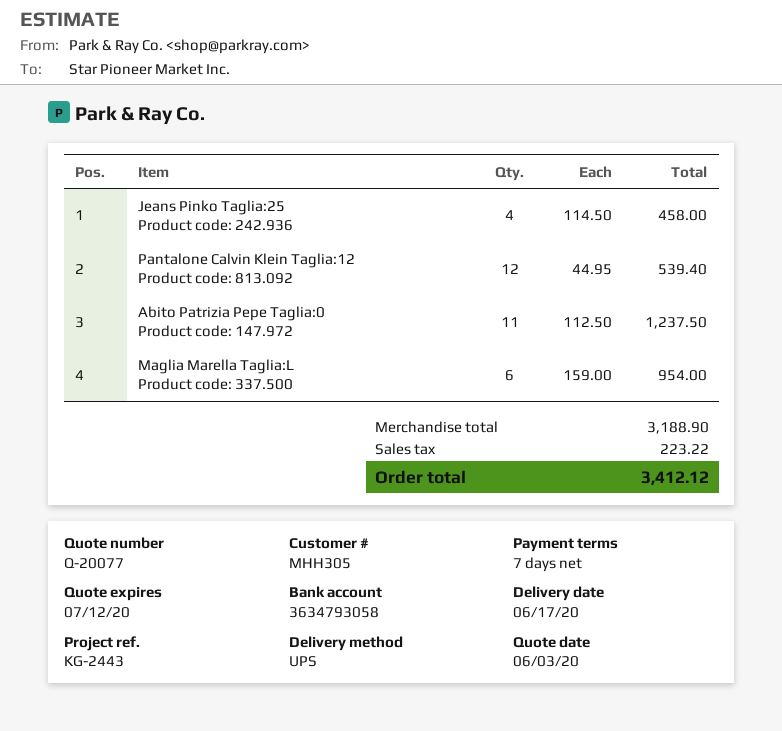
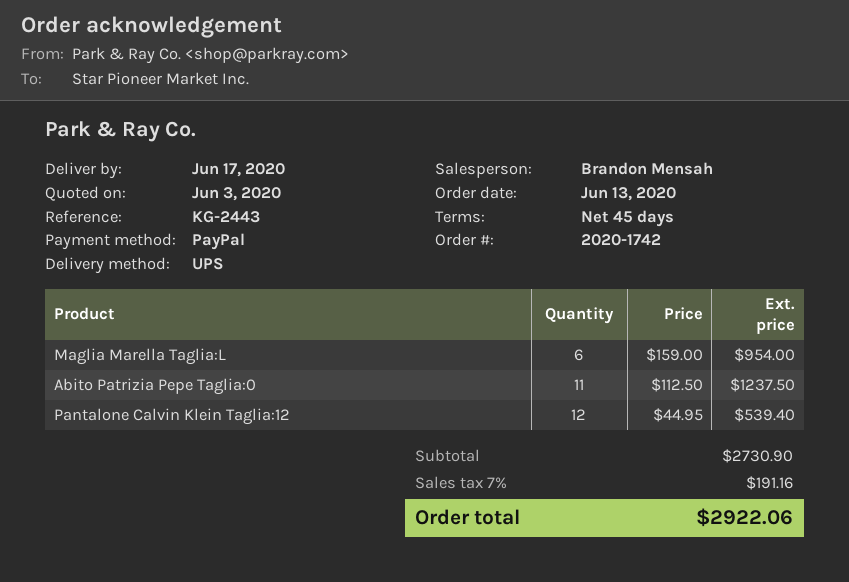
payment terms: 7 days -> 45 days
Jeans Pinko Taglia:25: 4 x 114.50 = 458.00 -> none
subtotal: 3188.90 -> 2730.90
tax: 223.22 -> 191.16
total: 3412.12 -> 2922.06

